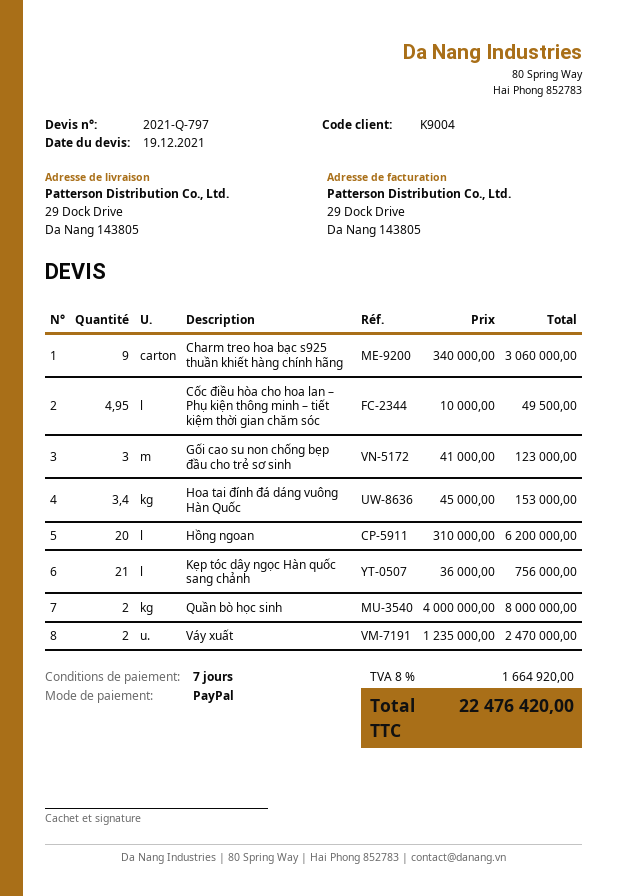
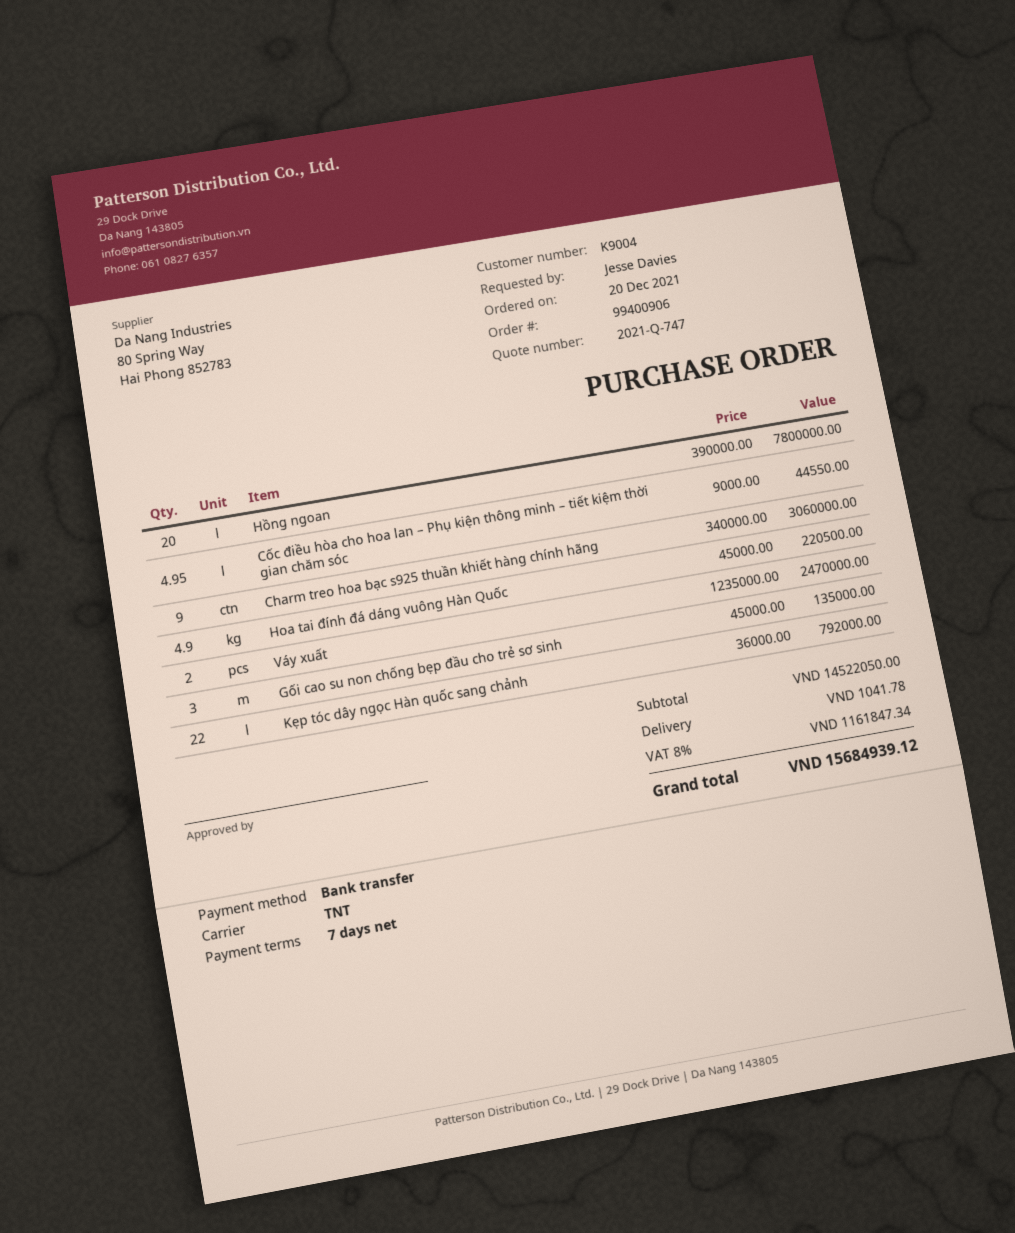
quote number: 2021-Q-797 -> 2021-Q-747
payment method: PayPal -> bank transfer
Cốc điều hòa cho hoa lan – Phụ kiện thông minh – tiết kiệm thời gian chăm sóc: 4.95 x 10000.00 = 49500.00 -> 4.95 x 9000.00 = 44550.00
Gối cao su non chống bẹp đầu cho trẻ sơ sinh: 3 x 41000.00 = 123000.00 -> 3 x 45000.00 = 135000.00
Hoa tai đính đá dáng vuông Hàn Quốc: 3.4 x 45000.00 = 153000.00 -> 4.9 x 45000.00 = 220500.00
Hồng ngoan: 20 x 310000.00 = 6200000.00 -> 20 x 390000.00 = 7800000.00
Kẹp tóc dây ngọc Hàn quốc sang chảnh: 21 x 36000.00 = 756000.00 -> 22 x 36000.00 = 792000.00
Quần bò học sinh: 2 x 4000000.00 = 8000000.00 -> none
shipping: none -> 1041.78
tax: 8% = 1664920.00 -> 8% = 1161847.34
total: 22476420.00 -> 15684939.12

